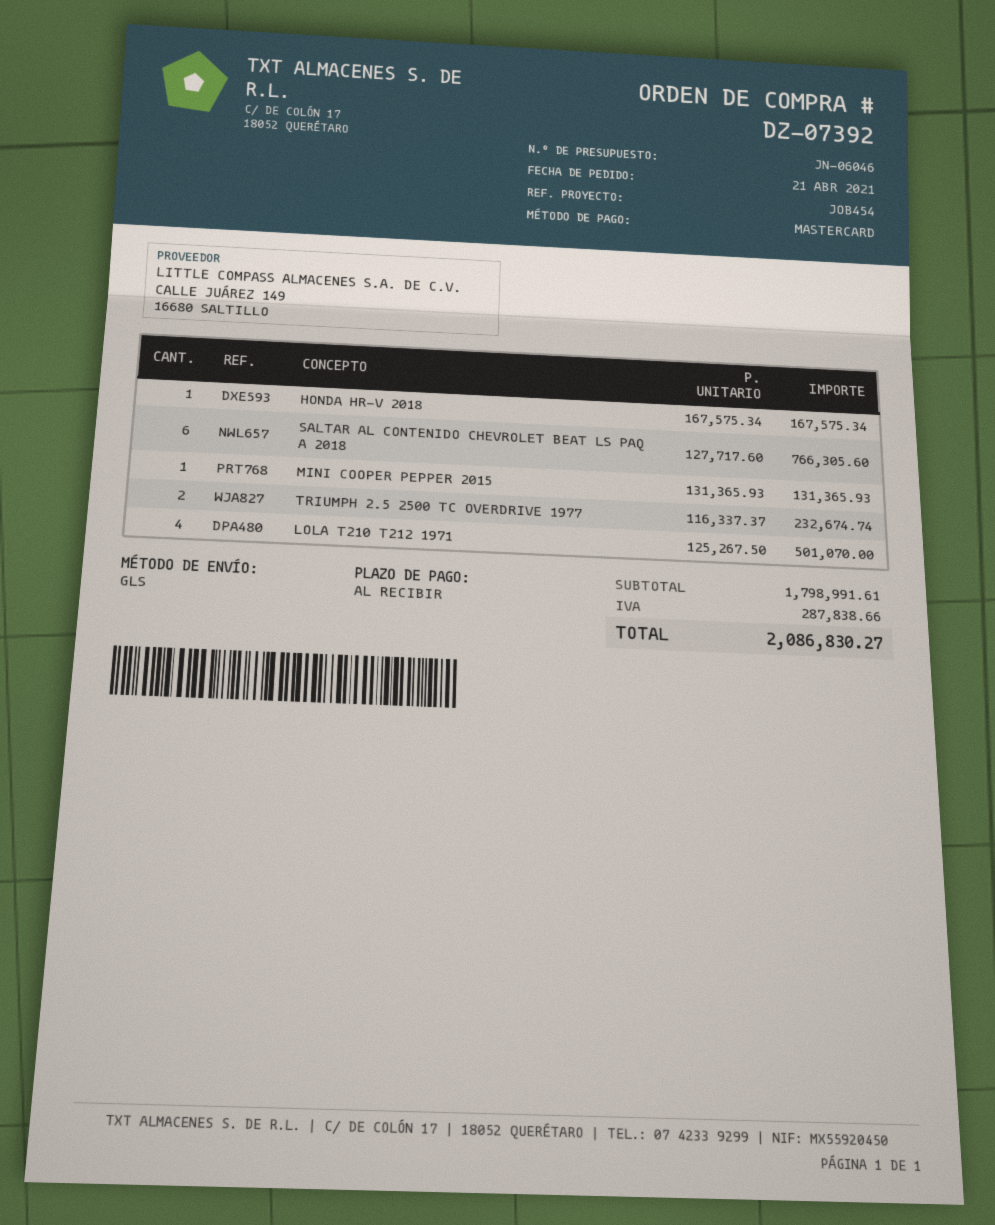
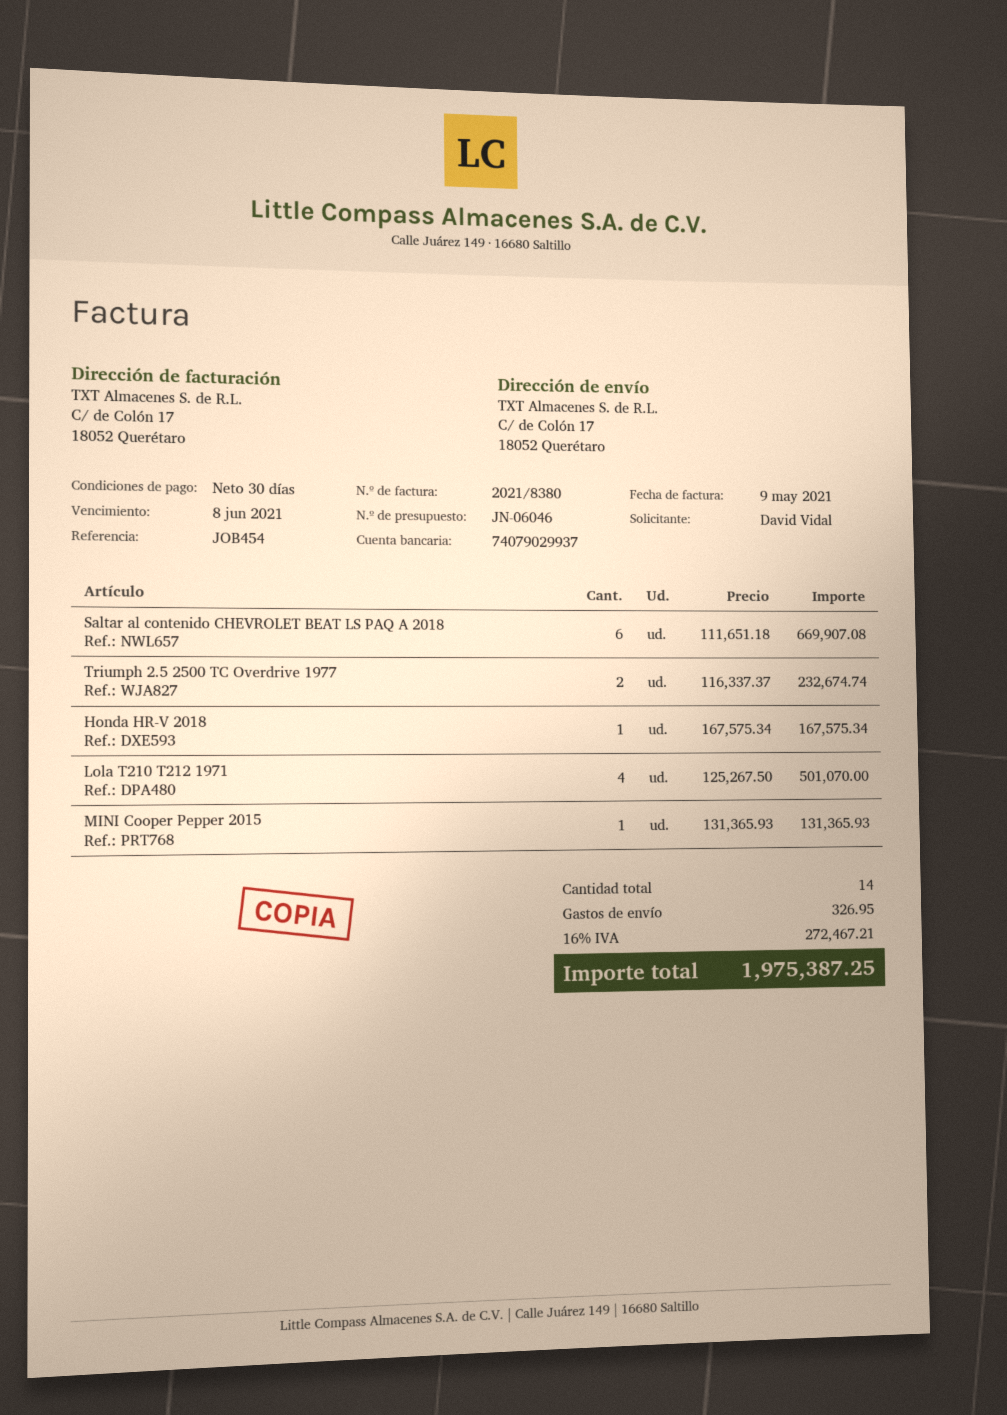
payment terms: on receipt -> 30 days
SALTAR AL CONTENIDO CHEVROLET BEAT LS PAQ A 2018: 6 x 127717.60 = 766305.60 -> 6 x 111651.18 = 669907.08
shipping: none -> 326.95
tax: 287838.66 -> 272467.21
total: 2086830.27 -> 1975387.25

